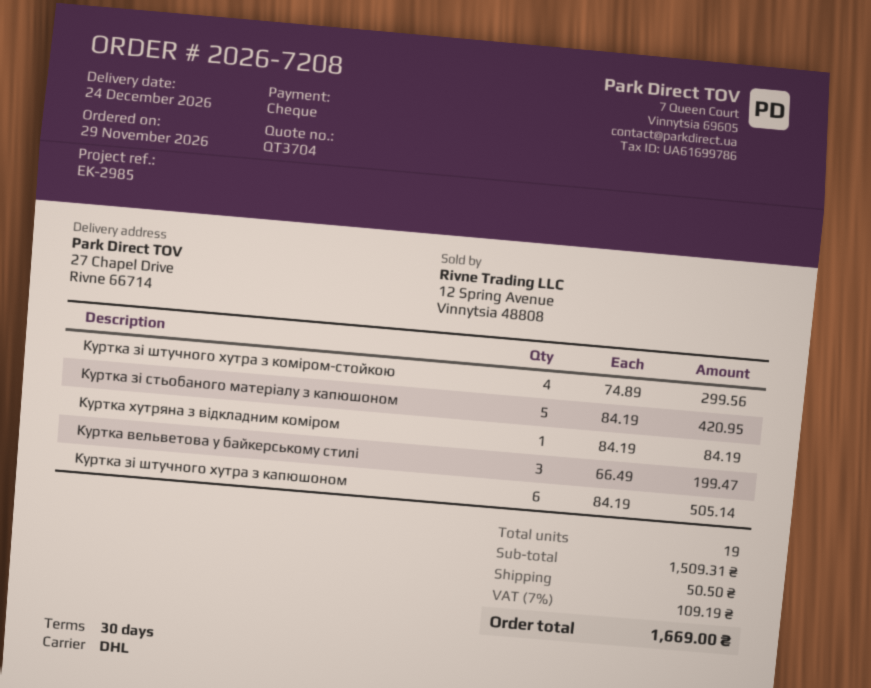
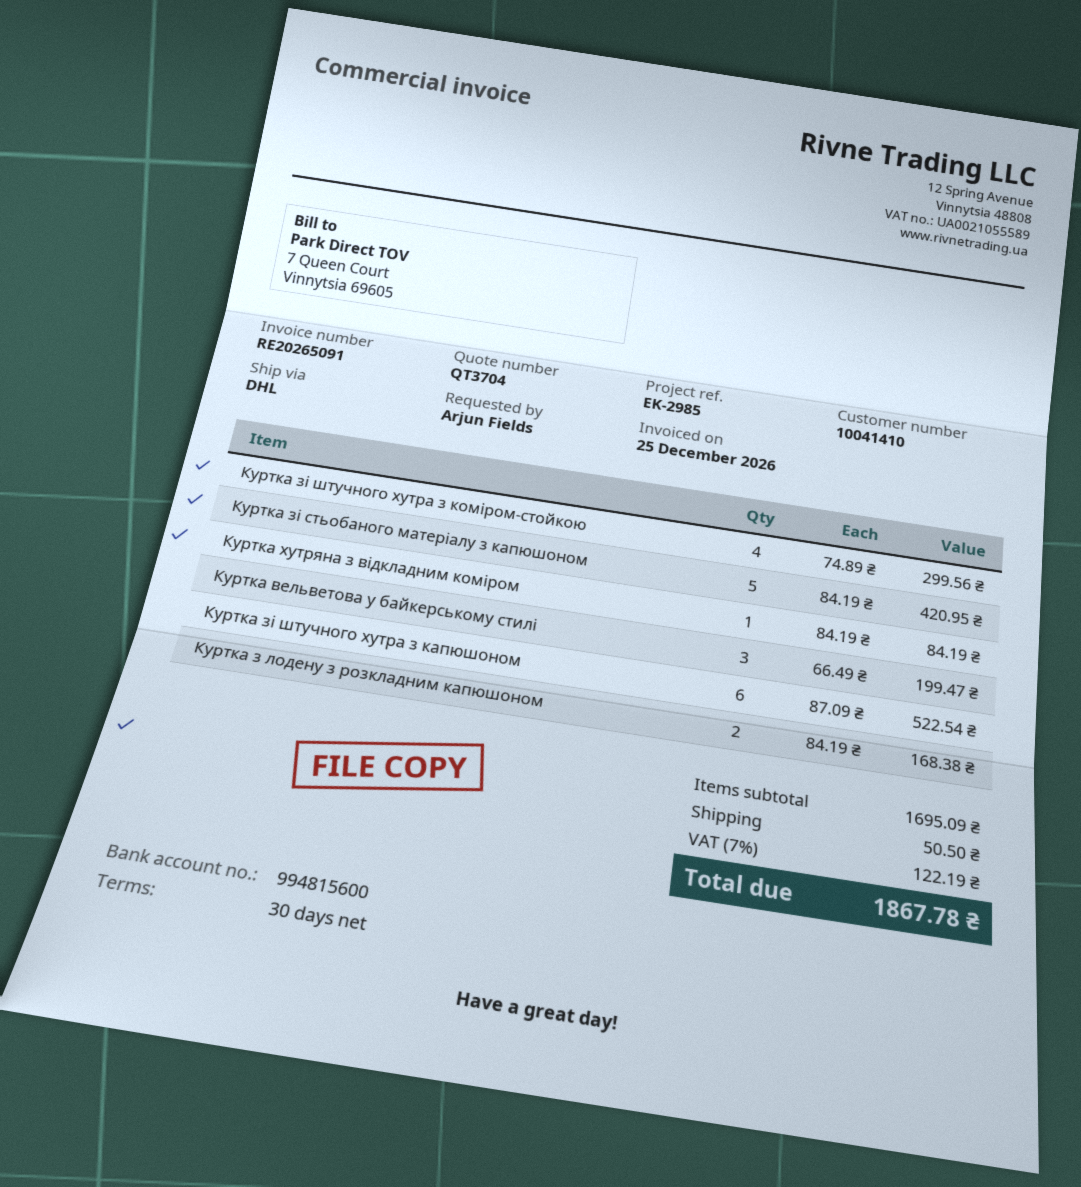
Куртка зі штучного хутра з капюшоном: 6 x 84.19 = 505.14 -> 6 x 87.09 = 522.54
Куртка з лодену з розкладним капюшоном: none -> 2 x 84.19 = 168.38
subtotal: 1509.31 -> 1695.09
tax: 7% = 109.19 -> 7% = 122.19
total: 1669.00 -> 1867.78

